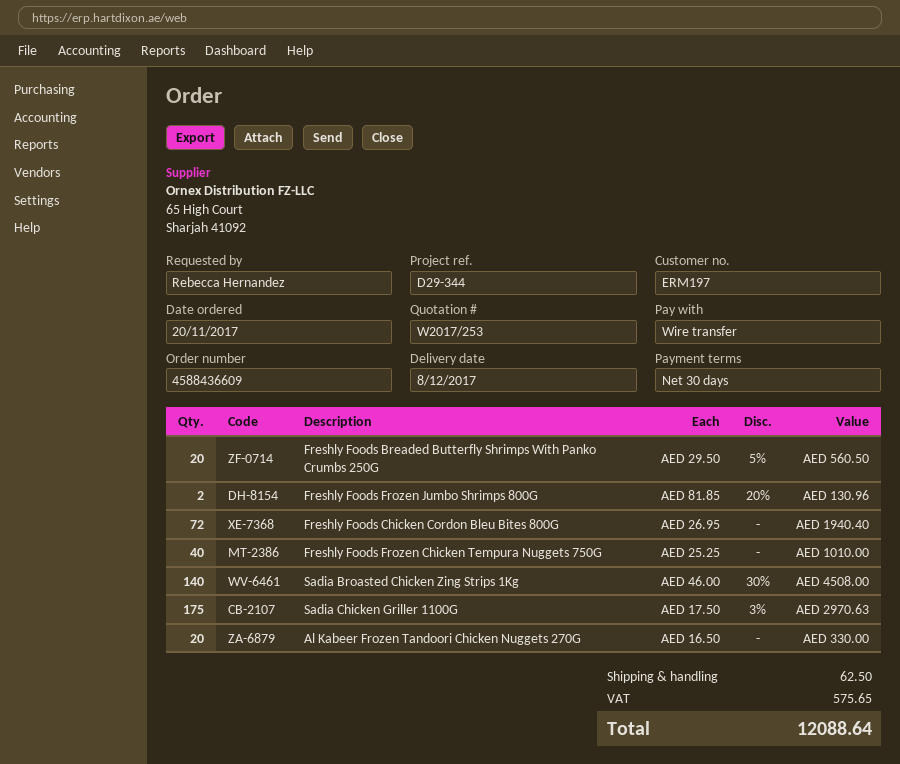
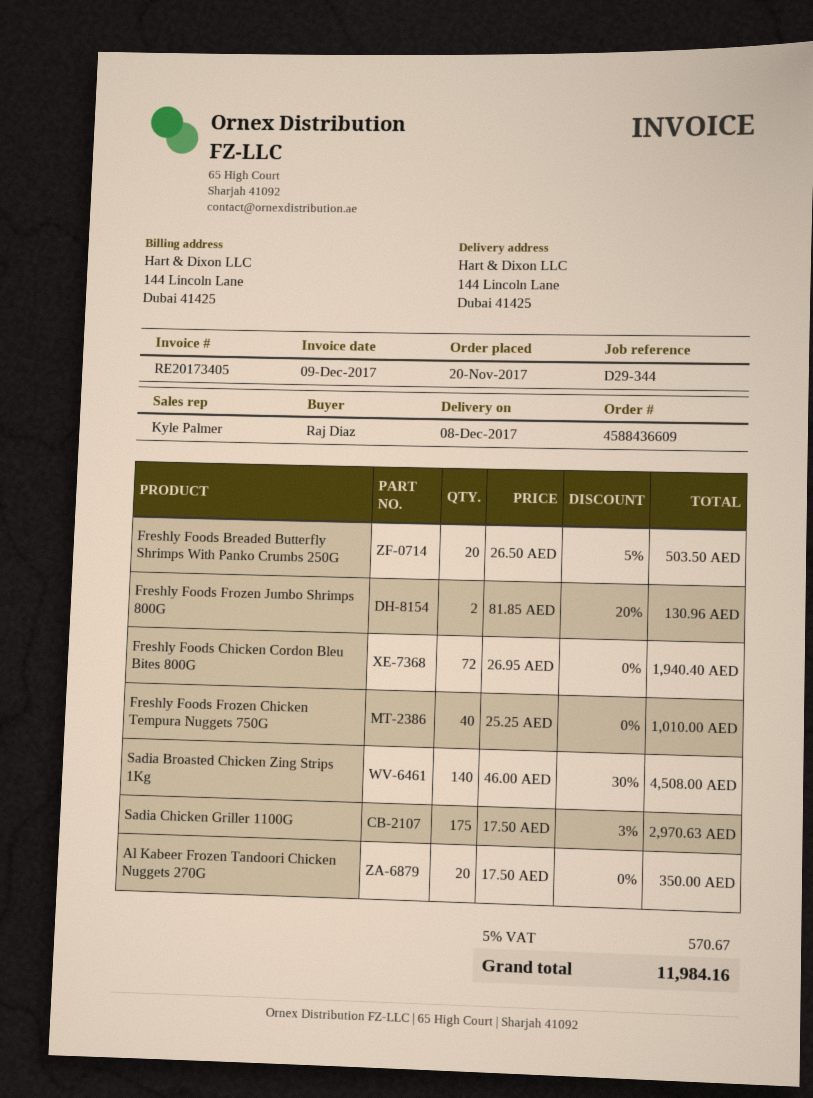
ordered by: Rebecca Hernandez -> Raj Diaz
Freshly Foods Breaded Butterfly Shrimps With Panko Crumbs 250G: 20 x 29.50 - 5% = 560.50 -> 20 x 26.50 - 5% = 503.50
Al Kabeer Frozen Tandoori Chicken Nuggets 270G: 20 x 16.50 = 330.00 -> 20 x 17.50 = 350.00
shipping: 62.50 -> none
tax: 575.65 -> 570.67
total: 12088.64 -> 11984.16

